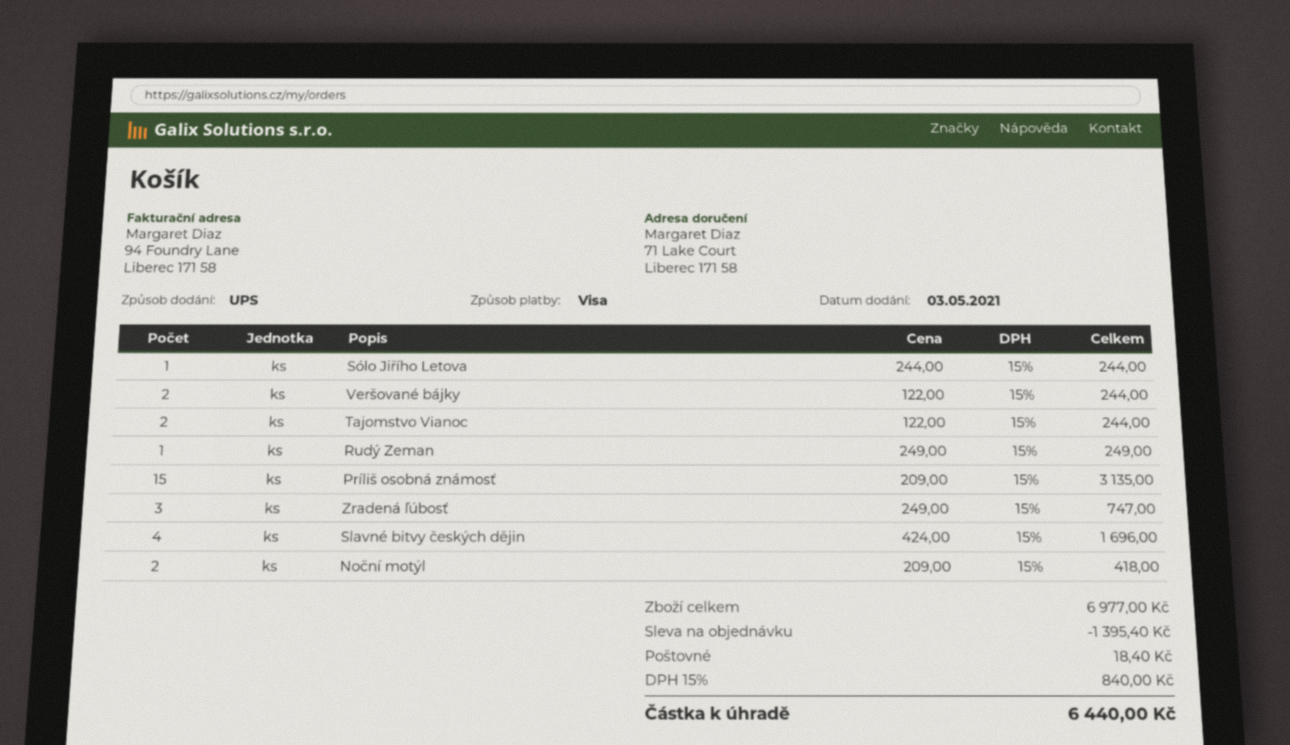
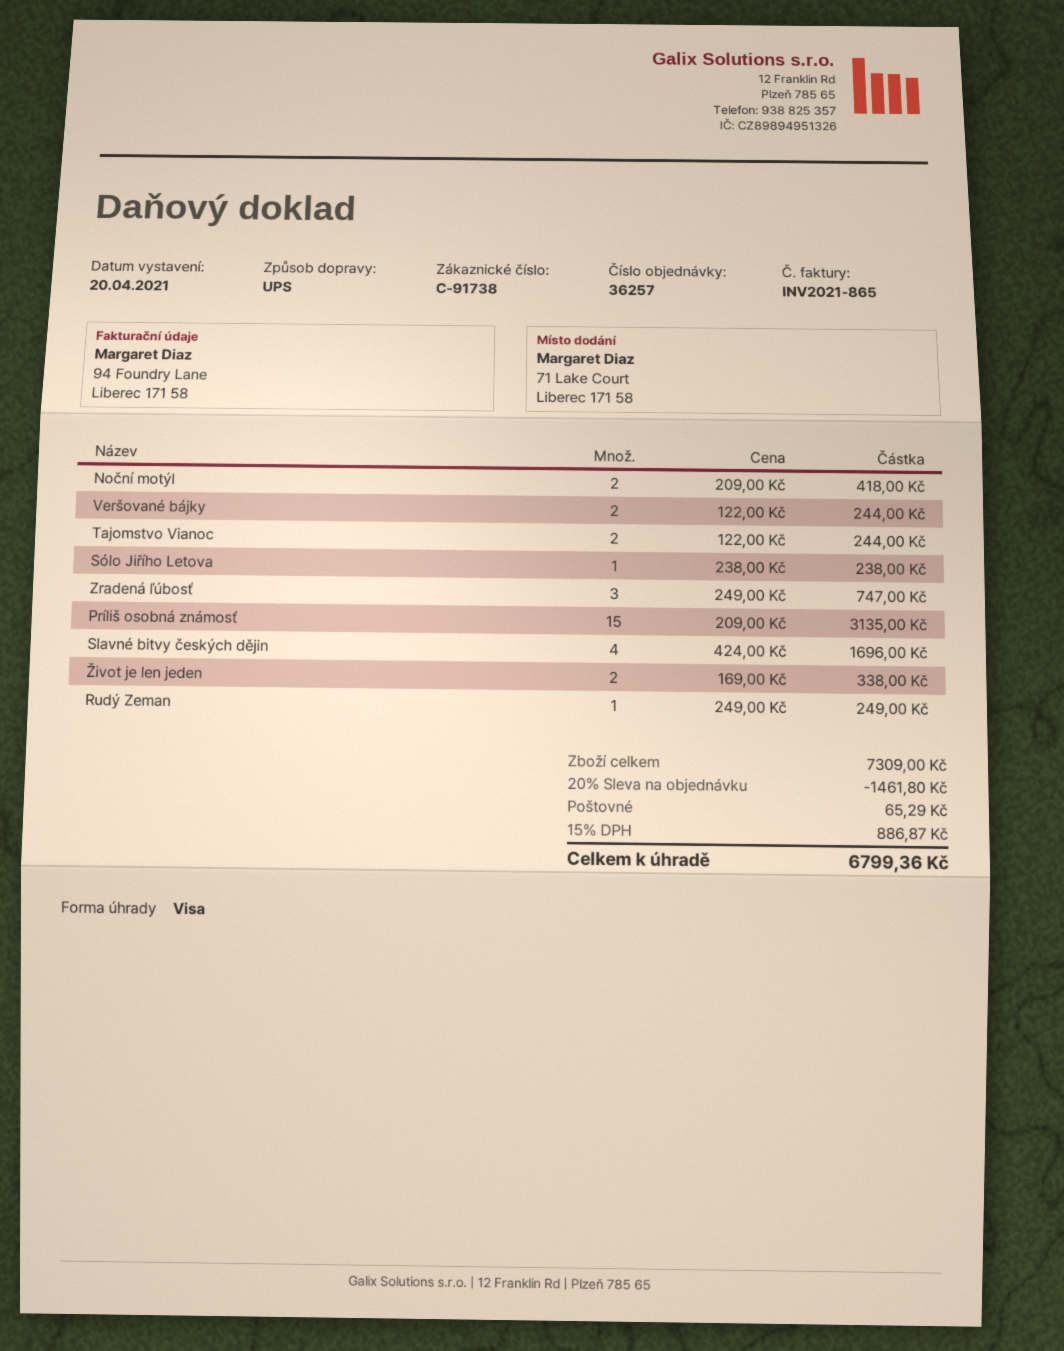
Sólo Jiřího Letova: 1 x 244.00 = 244.00 -> 1 x 238.00 = 238.00
Život je len jeden: none -> 2 x 169.00 = 338.00
subtotal: 6977.00 -> 7309.00
discount: 1395.40 -> 1461.80
shipping: 18.40 -> 65.29
tax: 15% = 840.00 -> 15% = 886.87
total: 6440.00 -> 6799.36

